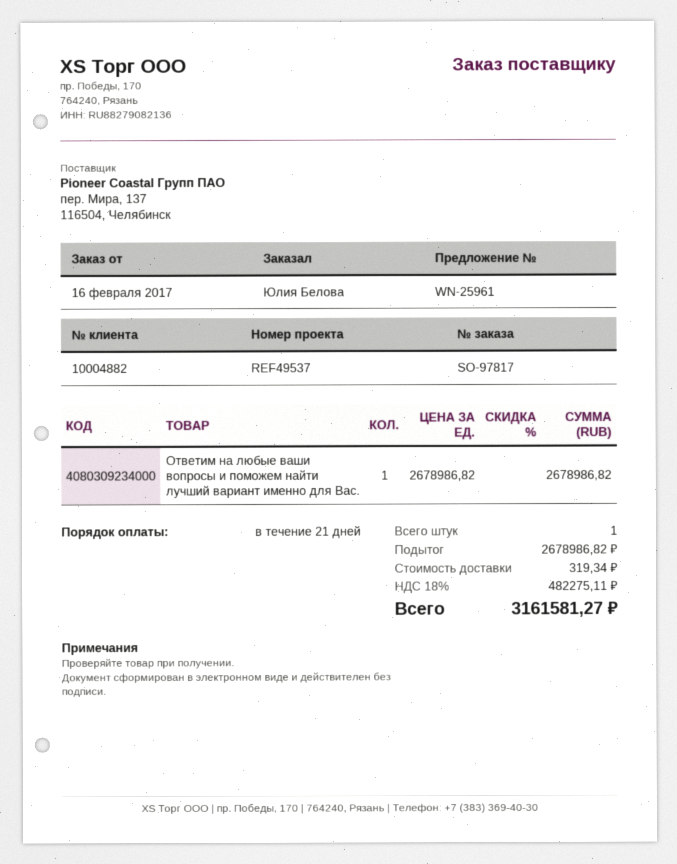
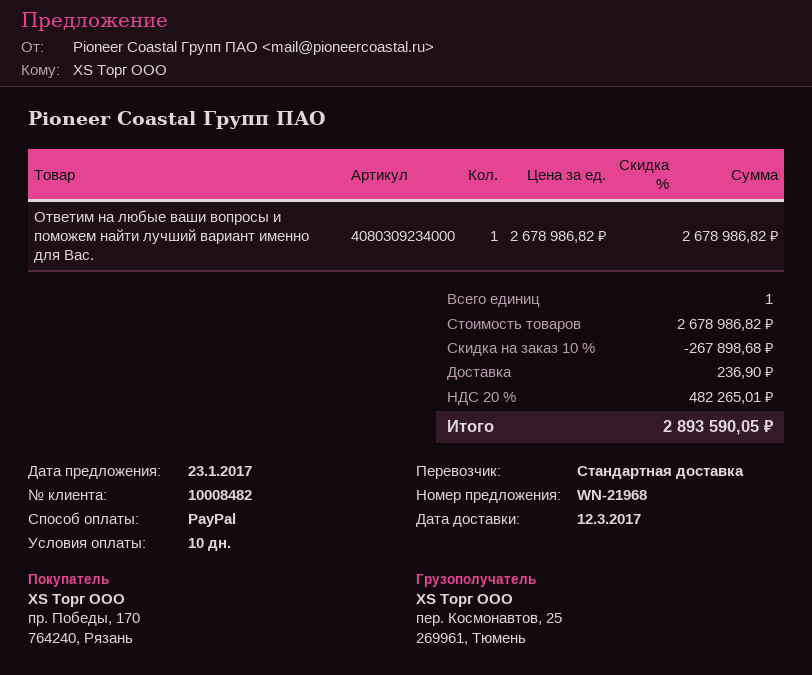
quote number: WN-25961 -> WN-21968
payment terms: 21 days -> 10 days
customer number: 10004882 -> 10008482
discount: none -> 10% = 267898.68
shipping: 319.34 -> 236.90
tax: 18% = 482275.11 -> 20% = 482265.01
total: 3161581.27 -> 2893590.05

